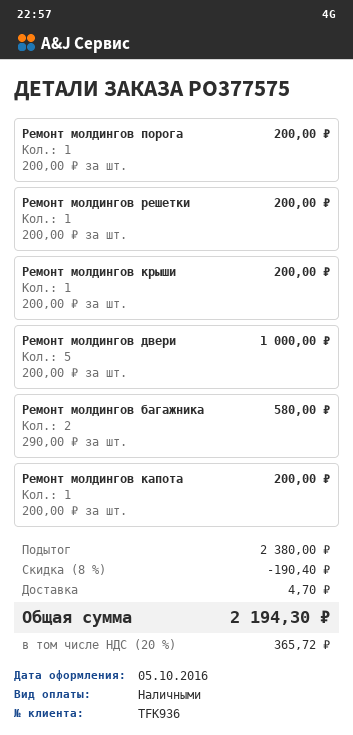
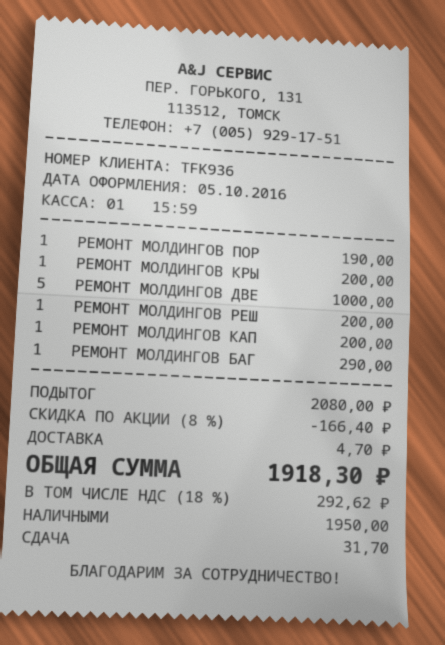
Ремонт молдингов порога: 1 for 200.00 -> 1 for 190.00
Ремонт молдингов багажника: 2 for 580.00 -> 1 for 290.00
subtotal: 2380.00 -> 2080.00
discount: 8% = 190.40 -> 8% = 166.40
tax: 20% = 365.72 -> 18% = 292.62
total: 2194.30 -> 1918.30

